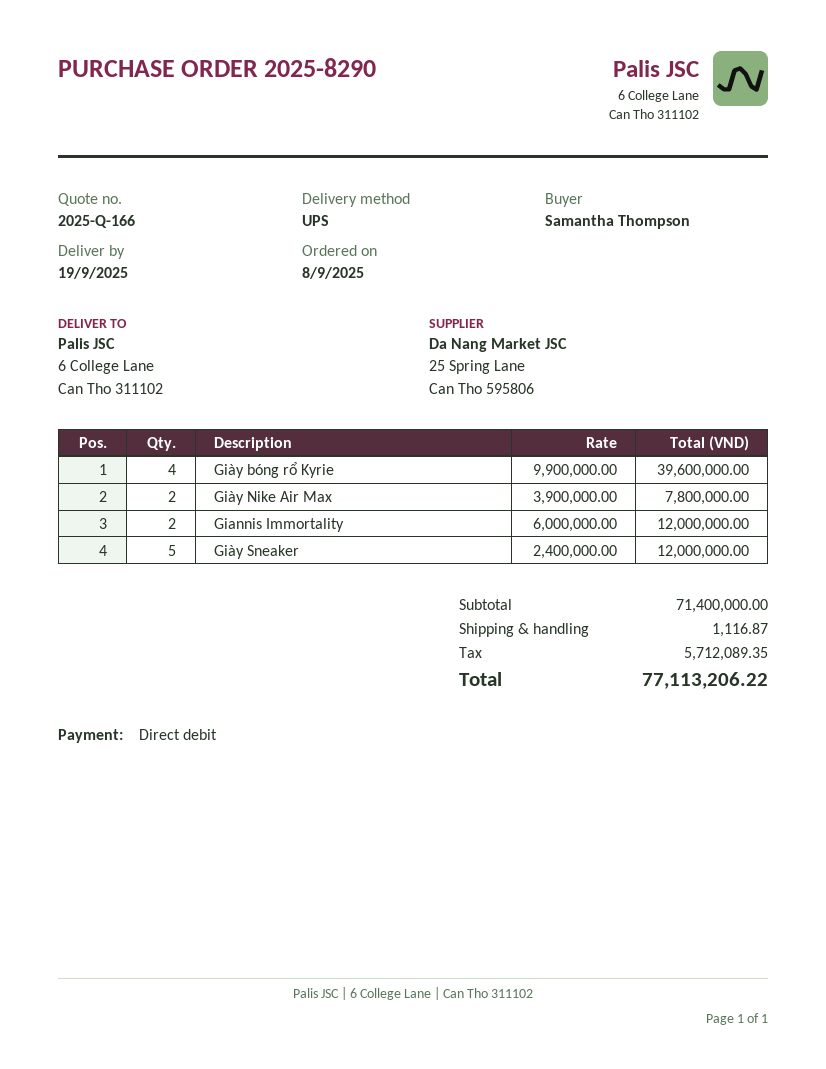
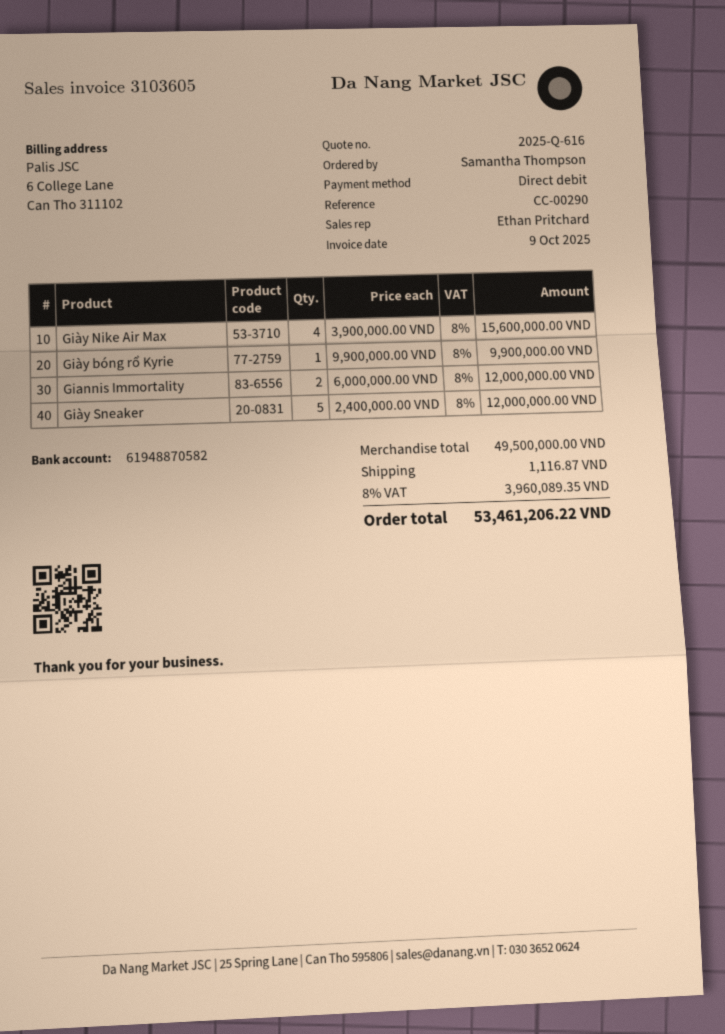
quote number: 2025-Q-166 -> 2025-Q-616
Giày bóng rổ Kyrie: 4 x 9900000.00 = 39600000.00 -> 1 x 9900000.00 = 9900000.00
Giày Nike Air Max: 2 x 3900000.00 = 7800000.00 -> 4 x 3900000.00 = 15600000.00
subtotal: 71400000.00 -> 49500000.00
tax: 5712089.35 -> 3960089.35
total: 77113206.22 -> 53461206.22

